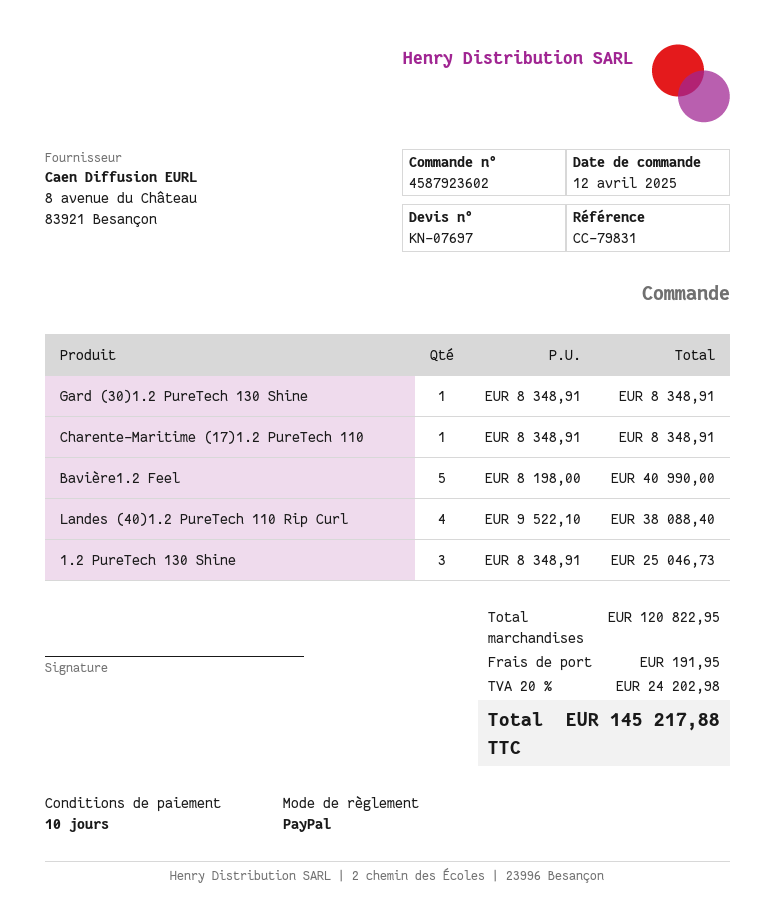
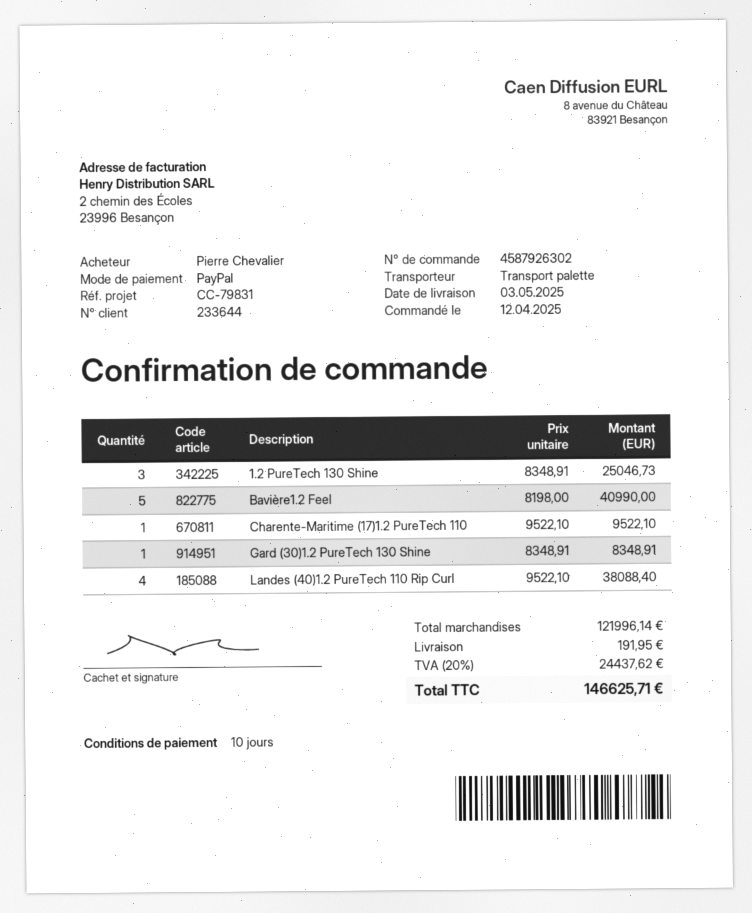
order number: 4587923602 -> 4587926302
Charente-Maritime (17)1.2 PureTech 110: 1 x 8348.91 = 8348.91 -> 1 x 9522.10 = 9522.10
subtotal: 120822.95 -> 121996.14
tax: 20% = 24202.98 -> 20% = 24437.62
total: 145217.88 -> 146625.71

